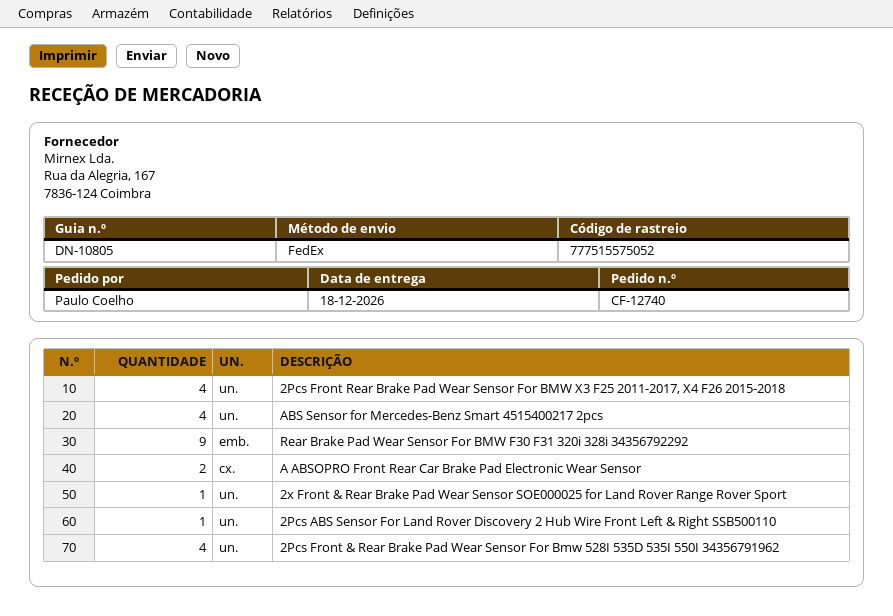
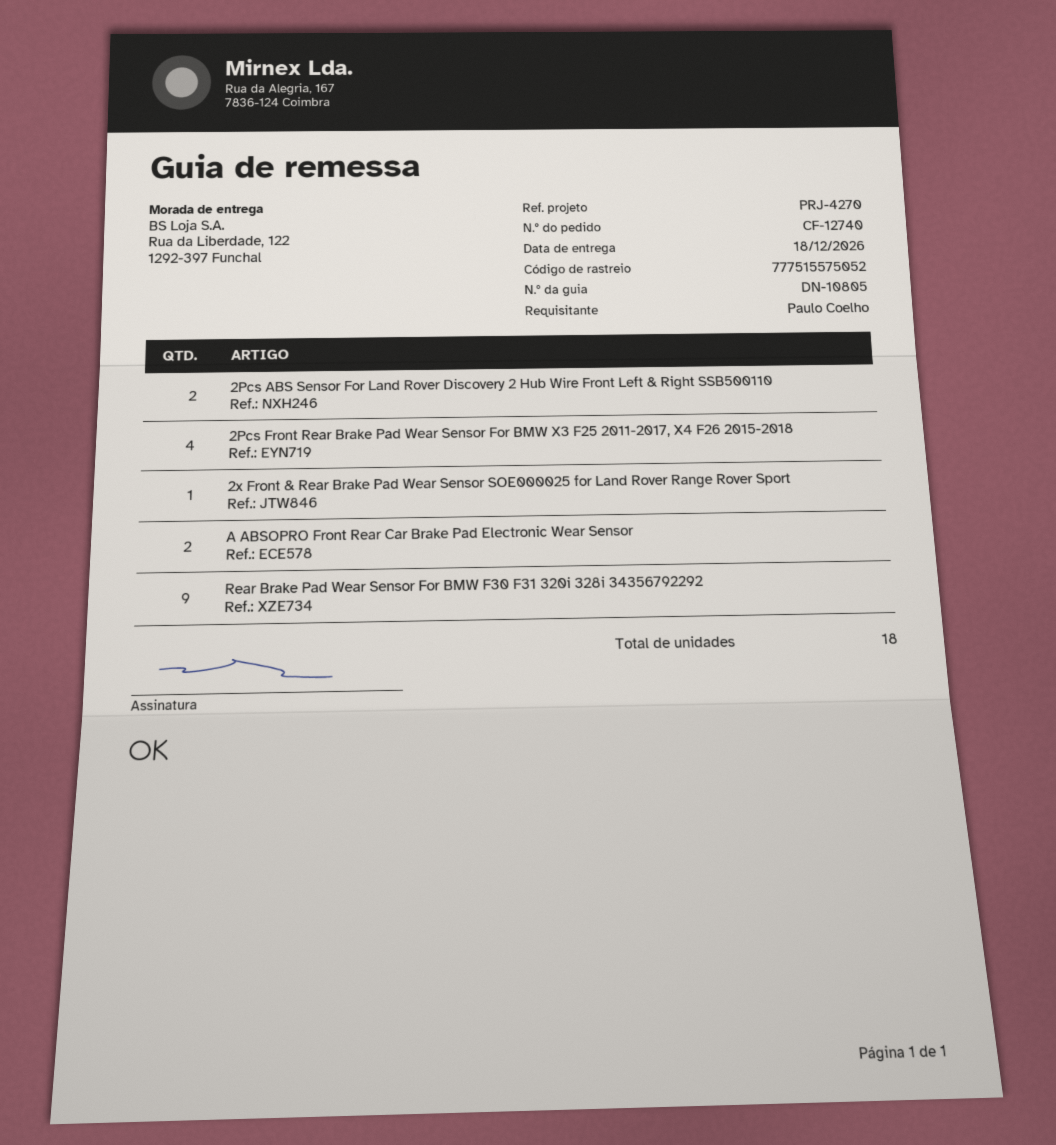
ABS Sensor for Mercedes-Benz Smart 4515400217 2pcs: 4 -> none
2Pcs ABS Sensor For Land Rover Discovery 2 Hub Wire Front Left & Right SSB500110: 1 -> 2
2Pcs Front & Rear Brake Pad Wear Sensor For Bmw 528I 535D 535I 550I 34356791962: 4 -> none

